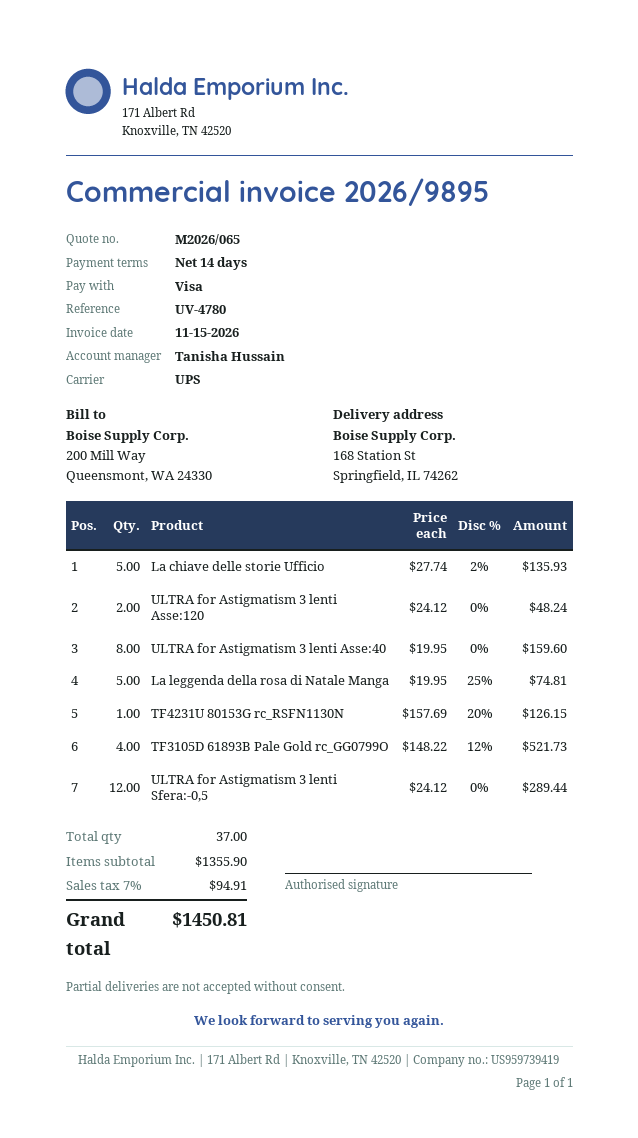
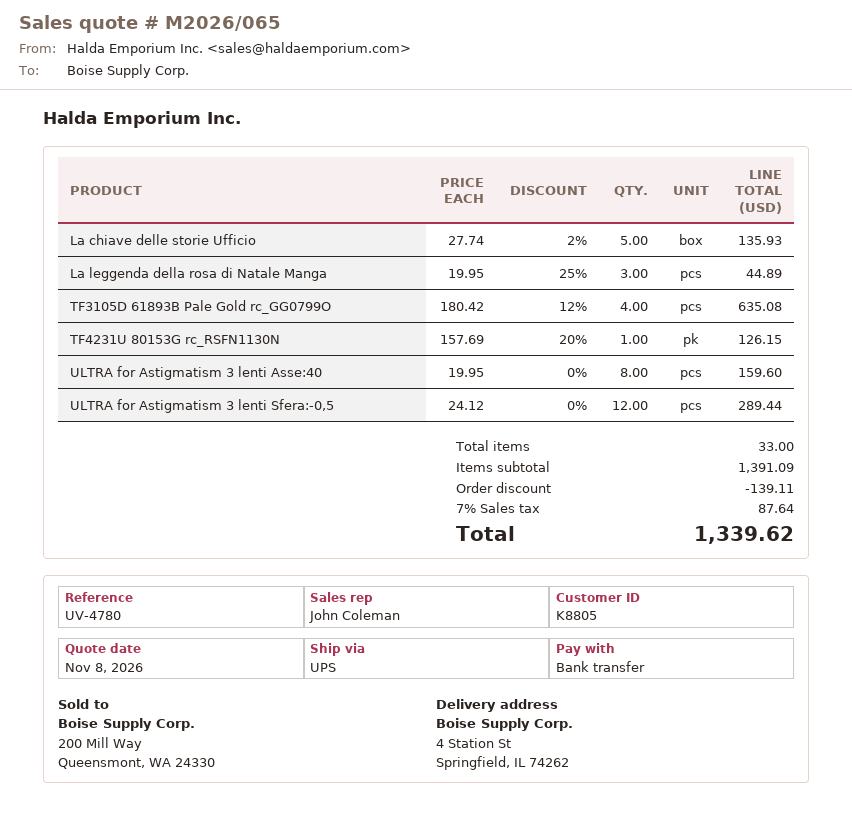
sales rep: Tanisha Hussain -> John Coleman
payment method: Visa -> bank transfer
ship to: 168 Station St, Springfield, IL 74262 -> 4 Station St, Springfield, IL 74262
ULTRA for Astigmatism 3 lenti Asse:120: 2 x 24.12 = 48.24 -> none
La leggenda della rosa di Natale Manga: 5 x 19.95 - 25% = 74.81 -> 3 x 19.95 - 25% = 44.89
TF3105D 61893B Pale Gold rc_GG0799O: 4 x 148.22 - 12% = 521.73 -> 4 x 180.42 - 12% = 635.08
total quantity: 37 -> 33
subtotal: 1355.90 -> 1391.09
discount: none -> 139.11
tax: 7% = 94.91 -> 7% = 87.64
total: 1450.81 -> 1339.62

